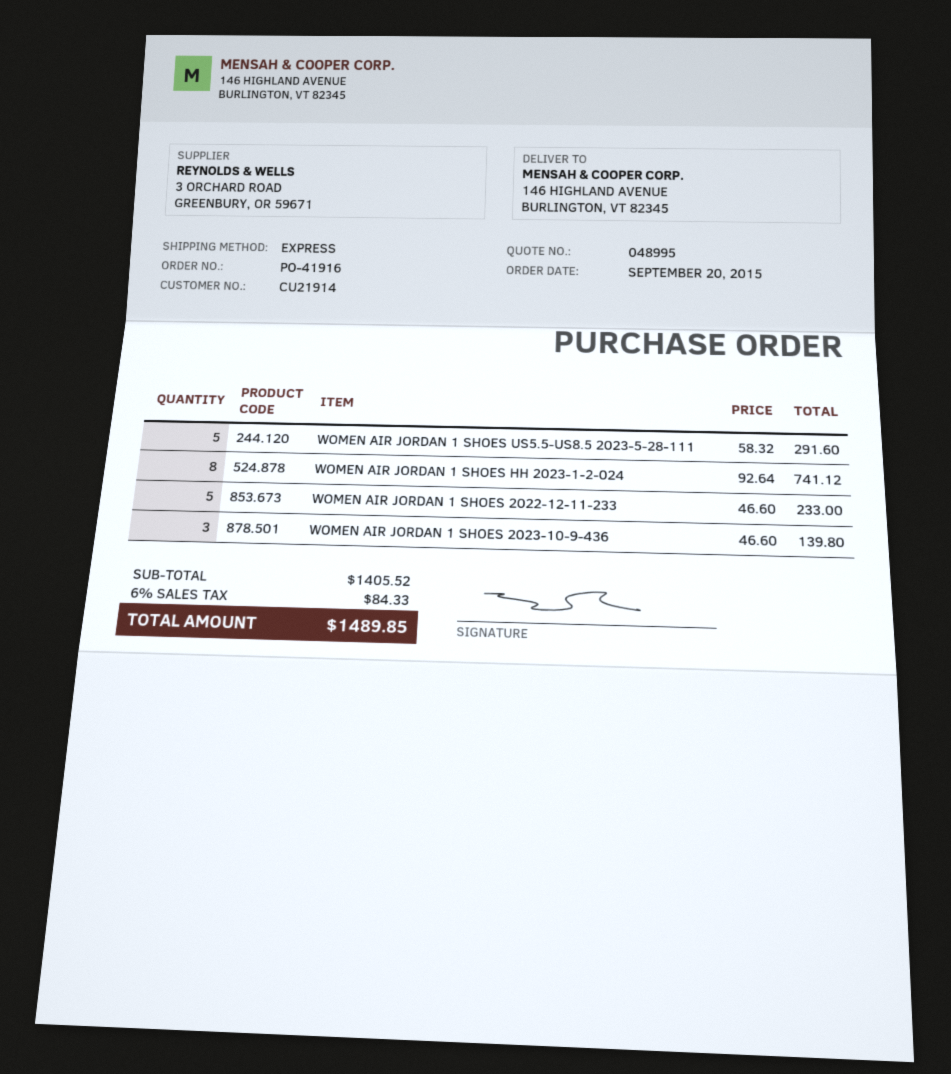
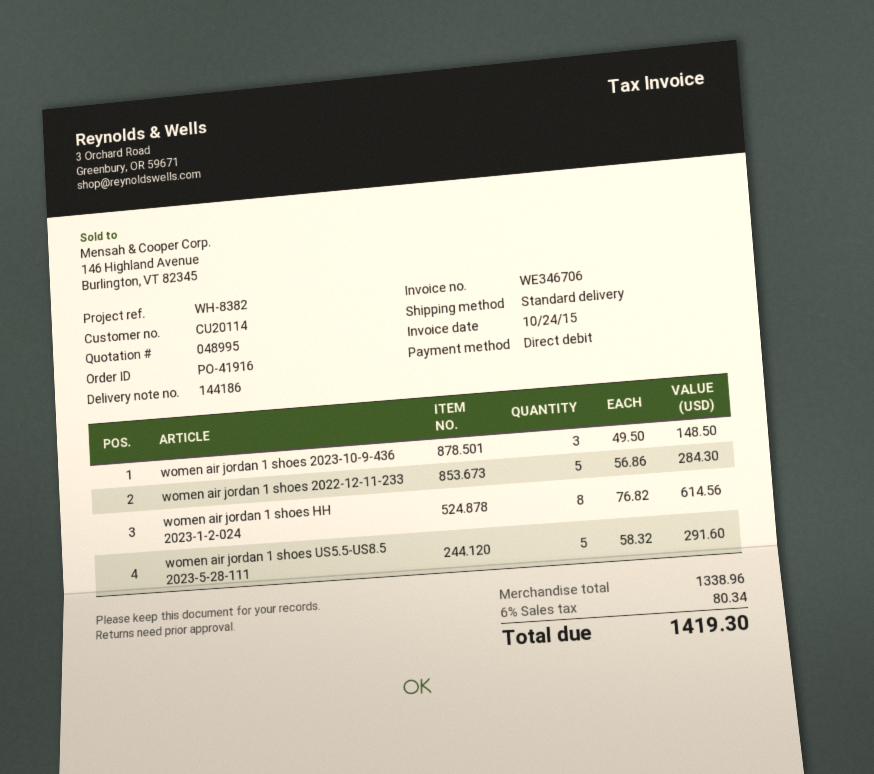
customer number: CU21914 -> CU20114
shipping method: express -> standard
WOMEN AIR JORDAN 1 SHOES HH 2023-1-2-024: 8 x 92.64 = 741.12 -> 8 x 76.82 = 614.56
WOMEN AIR JORDAN 1 SHOES 2022-12-11-233: 5 x 46.60 = 233.00 -> 5 x 56.86 = 284.30
WOMEN AIR JORDAN 1 SHOES 2023-10-9-436: 3 x 46.60 = 139.80 -> 3 x 49.50 = 148.50
subtotal: 1405.52 -> 1338.96
tax: 6% = 84.33 -> 6% = 80.34
total: 1489.85 -> 1419.30

